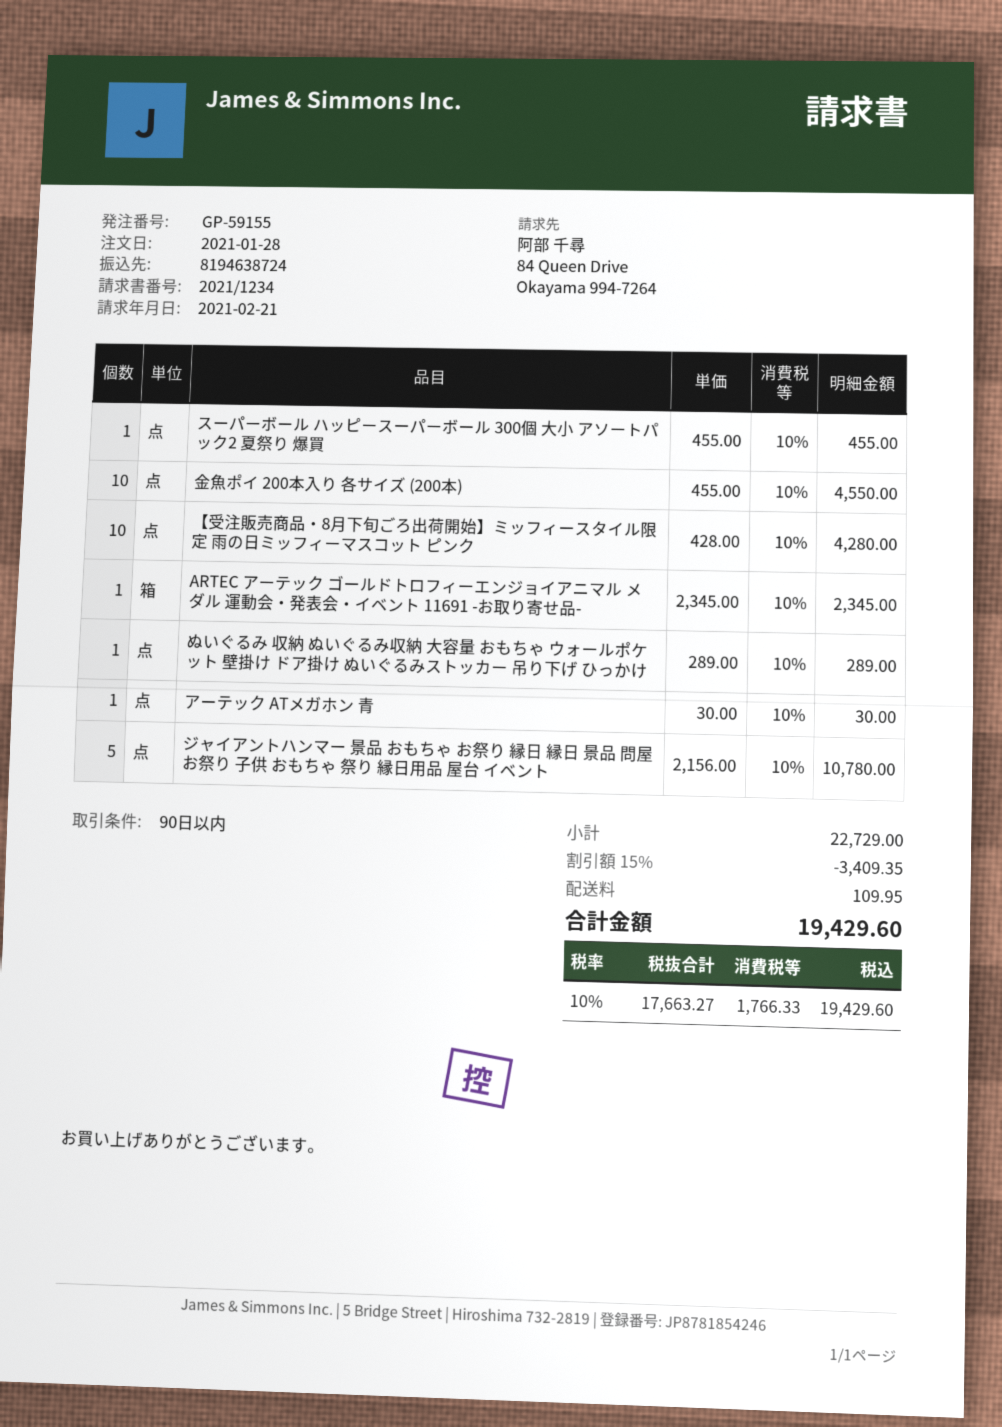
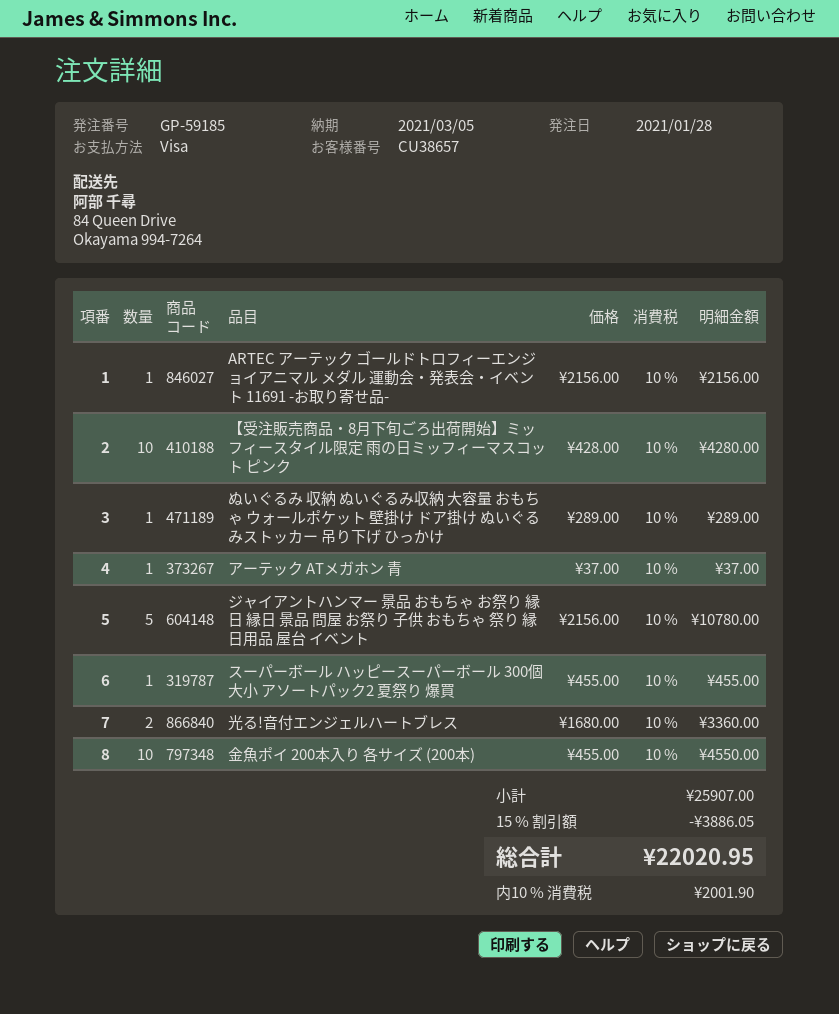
order number: GP-59155 -> GP-59185
ARTEC アーテック ゴールドトロフィーエンジョイアニマル メダル 運動会・発表会・イベント 11691 -お取り寄せ品-: 1 x 2345.00 = 2345.00 -> 1 x 2156.00 = 2156.00
アーテック ATメガホン 青: 1 x 30.00 = 30.00 -> 1 x 37.00 = 37.00
光る!音付エンジェルハートブレス: none -> 2 x 1680.00 = 3360.00
subtotal: 22729.00 -> 25907.00
discount: 15% = 3409.35 -> 15% = 3886.05
shipping: 109.95 -> none
tax: 10% = 1766.33 -> 10% = 2001.90
total: 19429.60 -> 22020.95

